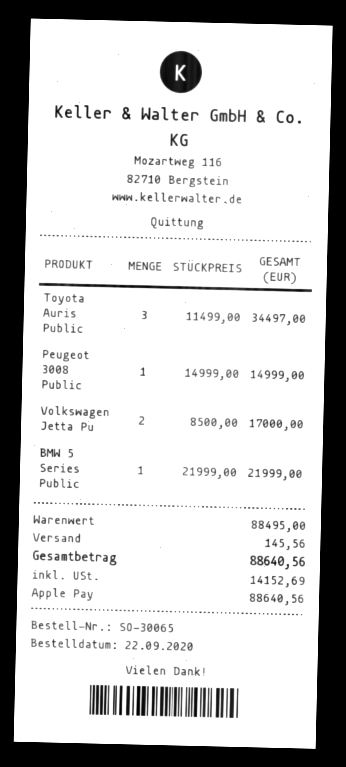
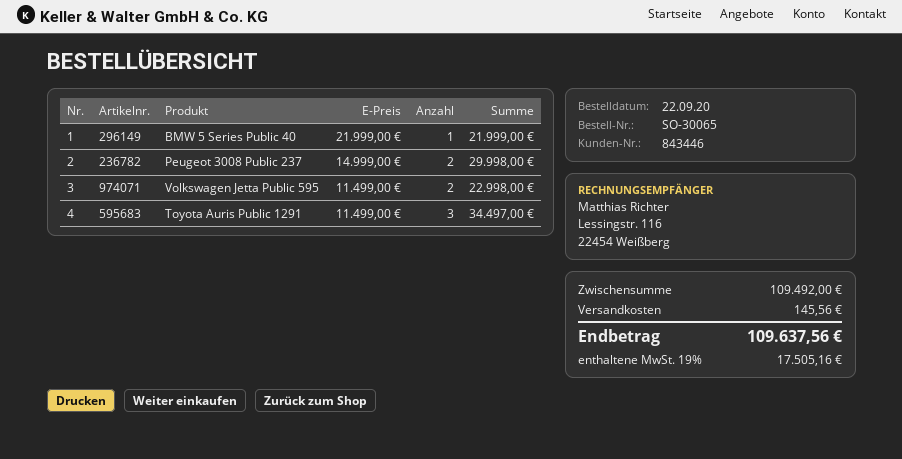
Peugeot 3008 Public: 1 x 14999.00 = 14999.00 -> 2 x 14999.00 = 29998.00
Volkswagen Jetta Pu: 2 x 8500.00 = 17000.00 -> 2 x 11499.00 = 22998.00
subtotal: 88495.00 -> 109492.00
tax: 14152.69 -> 17505.16
total: 88640.56 -> 109637.56

